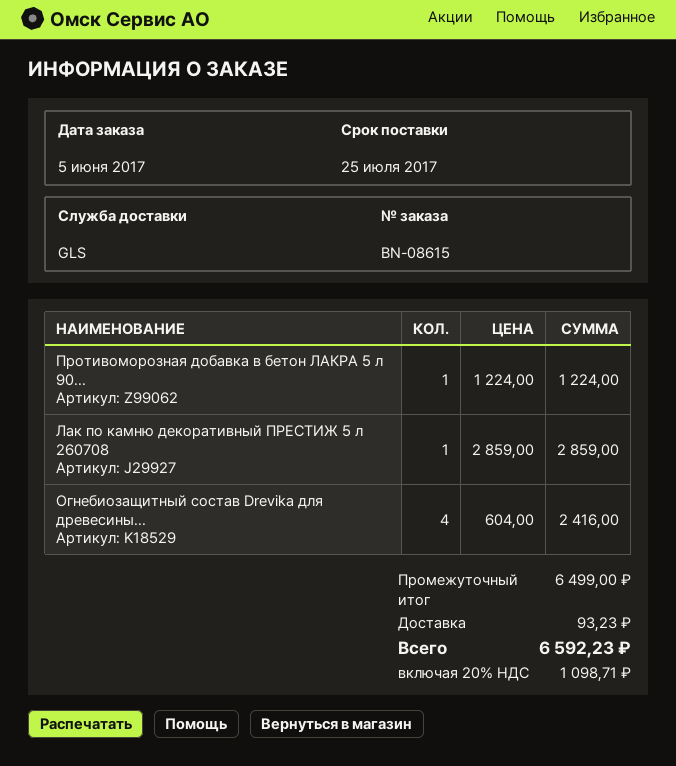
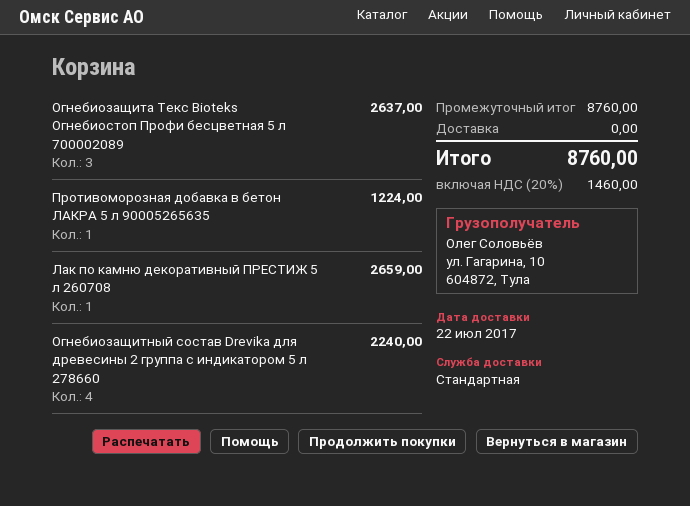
delivery date: 2017-07-25 -> 2017-07-22
shipping method: GLS -> standard
Лак по камню декоративный ПРЕСТИЖ 5 л 260708: 1 for 2859.00 -> 1 for 2659.00
Огнебиозащитный состав Drevika для древесины...: 4 for 2416.00 -> 4 for 2240.00
Огнебиозащита Текс Bioteks Огнебиостоп Профи бесцветная 5 л 700002089: none -> 3 for 2637.00
subtotal: 6499.00 -> 8760.00
shipping: 93.23 -> 0.00
tax: 20% = 1098.71 -> 20% = 1460.00
total: 6592.23 -> 8760.00

